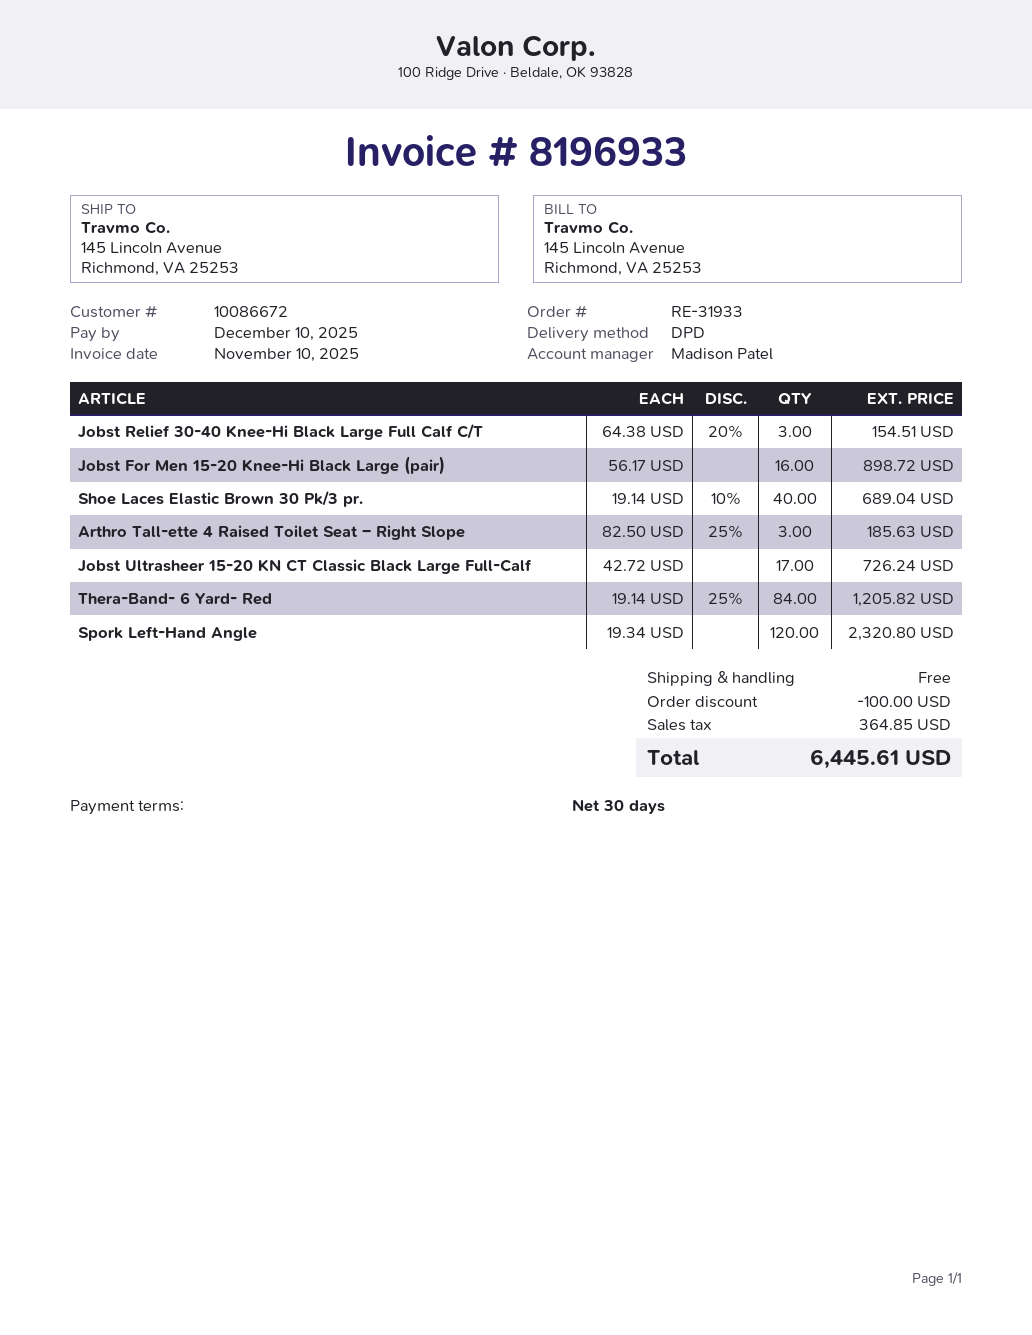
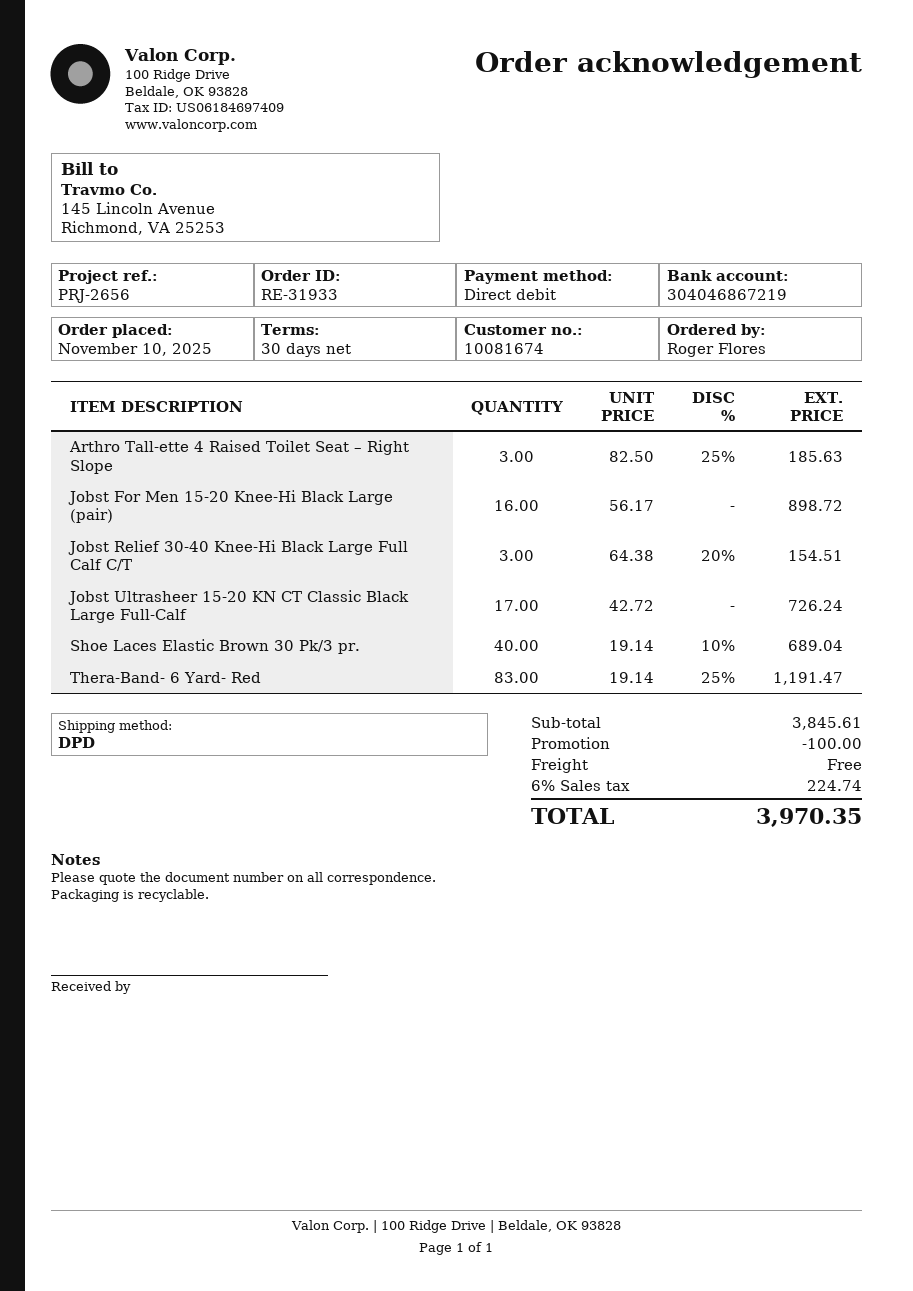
customer number: 10086672 -> 10081674
Thera-Band- 6 Yard- Red: 84 x 19.14 - 25% = 1205.82 -> 83 x 19.14 - 25% = 1191.47
Spork Left-Hand Angle: 120 x 19.34 = 2320.80 -> none
tax: 364.85 -> 224.74
total: 6445.61 -> 3970.35

